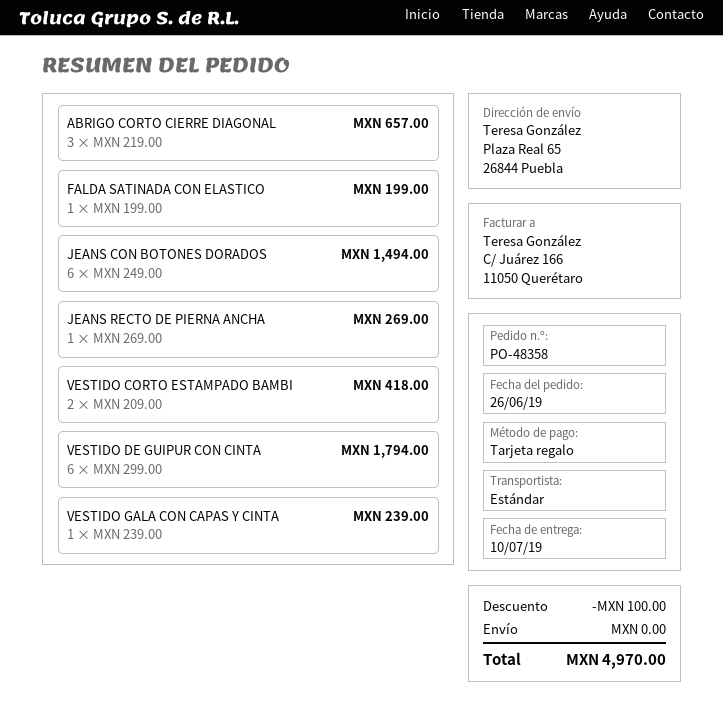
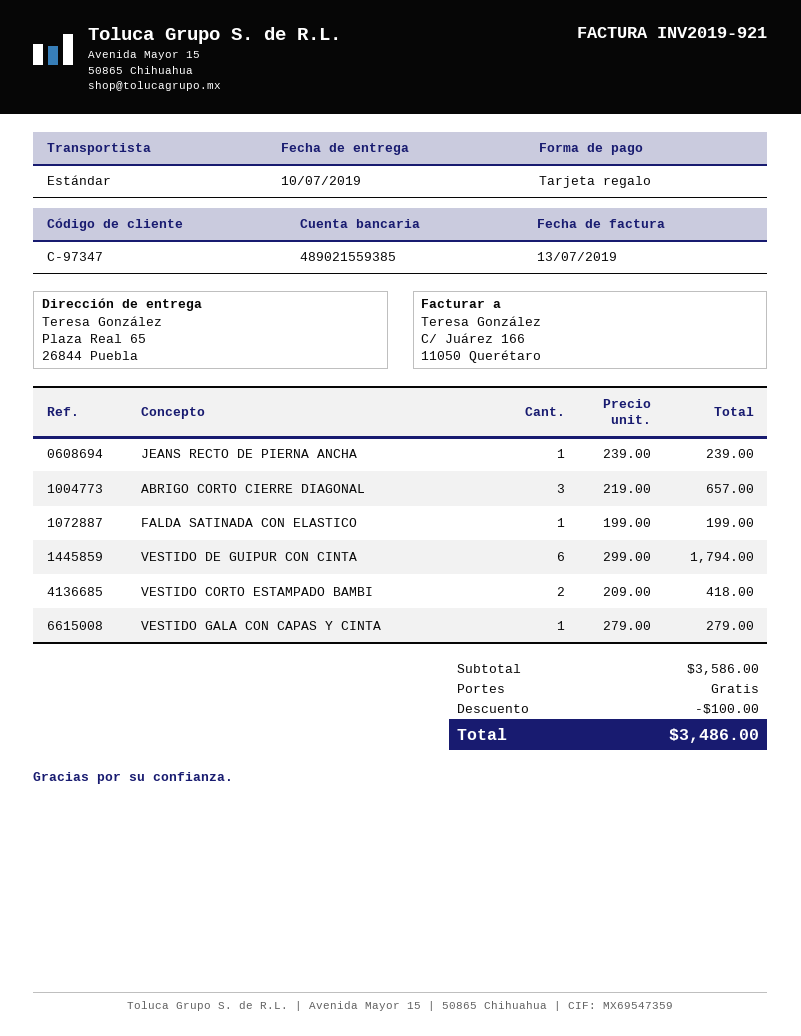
JEANS CON BOTONES DORADOS: 6 x 249.00 = 1494.00 -> none
JEANS RECTO DE PIERNA ANCHA: 1 x 269.00 = 269.00 -> 1 x 239.00 = 239.00
VESTIDO GALA CON CAPAS Y CINTA: 1 x 239.00 = 239.00 -> 1 x 279.00 = 279.00
total: 4970.00 -> 3486.00

